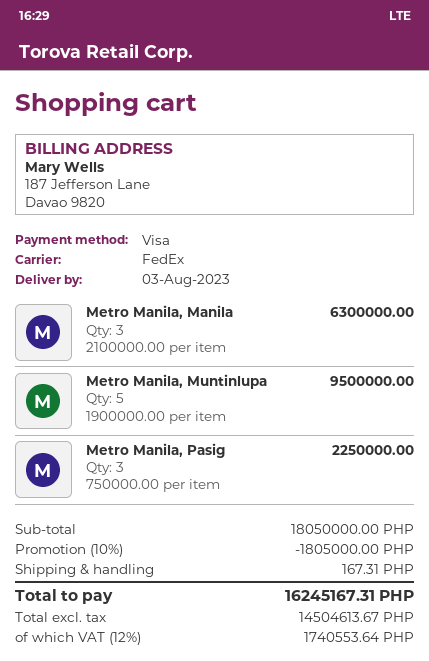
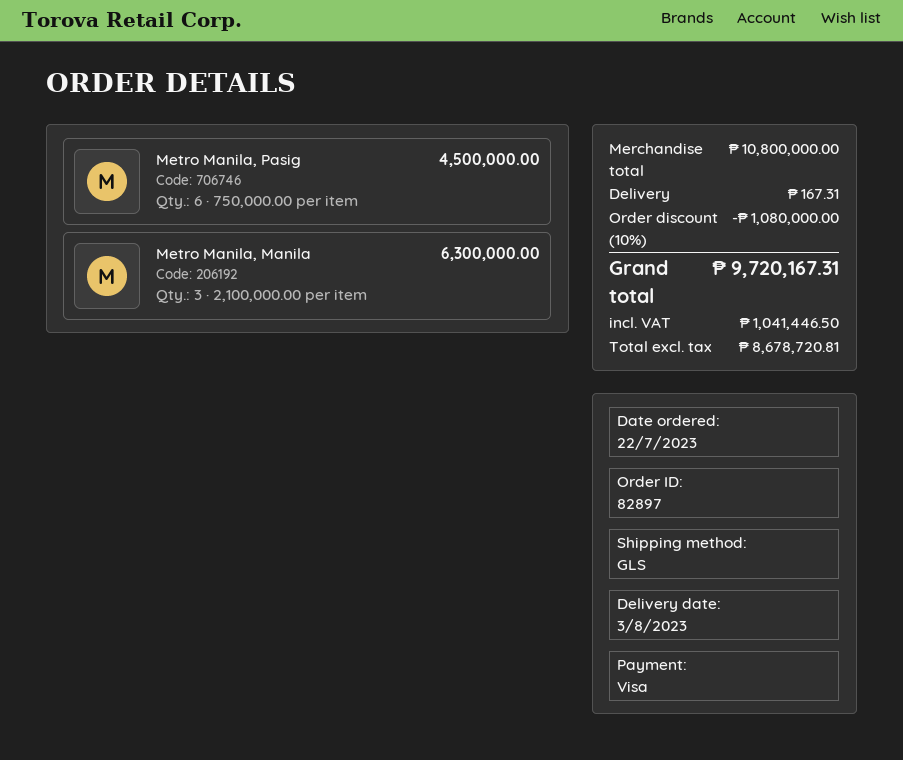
shipping method: FedEx -> GLS
Metro Manila, Muntinlupa: 5 x 1900000.00 = 9500000.00 -> none
Metro Manila, Pasig: 3 x 750000.00 = 2250000.00 -> 6 x 750000.00 = 4500000.00
subtotal: 18050000.00 -> 10800000.00
discount: 10% = 1805000.00 -> 10% = 1080000.00
net: 14504613.67 -> 8678720.81
tax: 1740553.64 -> 1041446.50
total: 16245167.31 -> 9720167.31

